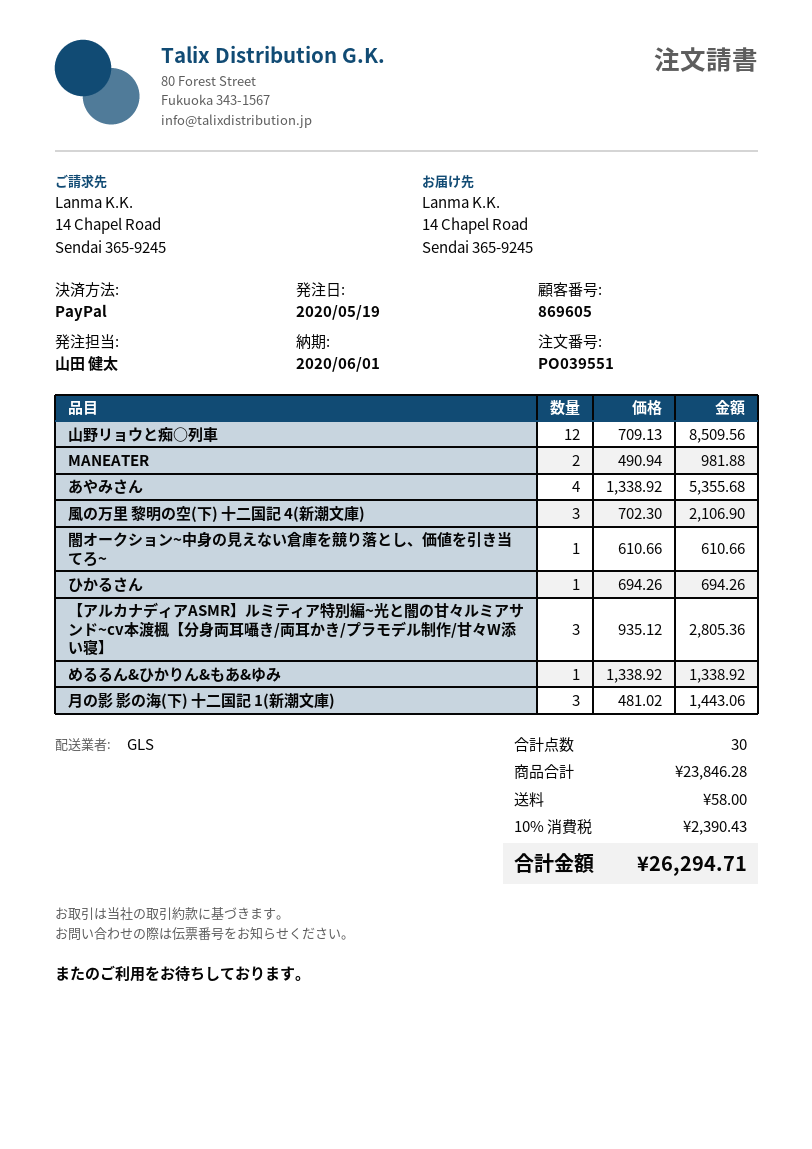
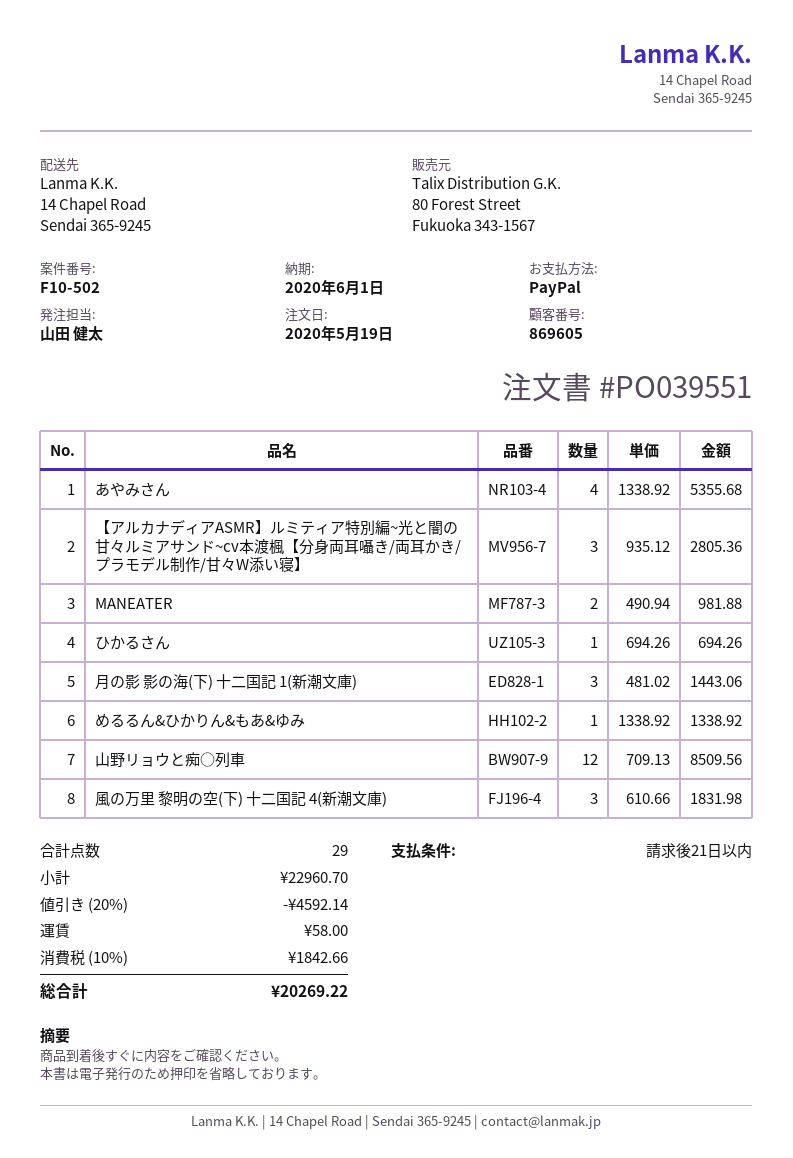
風の万里 黎明の空(下) 十二国記 4(新潮文庫): 3 x 702.30 = 2106.90 -> 3 x 610.66 = 1831.98
闇オークション~中身の見えない倉庫を競り落とし、価値を引き当てろ~: 1 x 610.66 = 610.66 -> none
total quantity: 30 -> 29
subtotal: 23846.28 -> 22960.70
discount: none -> 20% = 4592.14
tax: 10% = 2390.43 -> 10% = 1842.66
total: 26294.71 -> 20269.22

